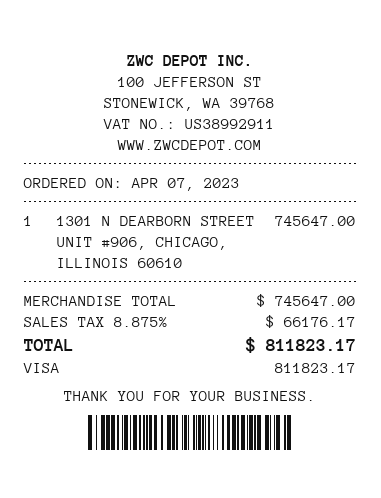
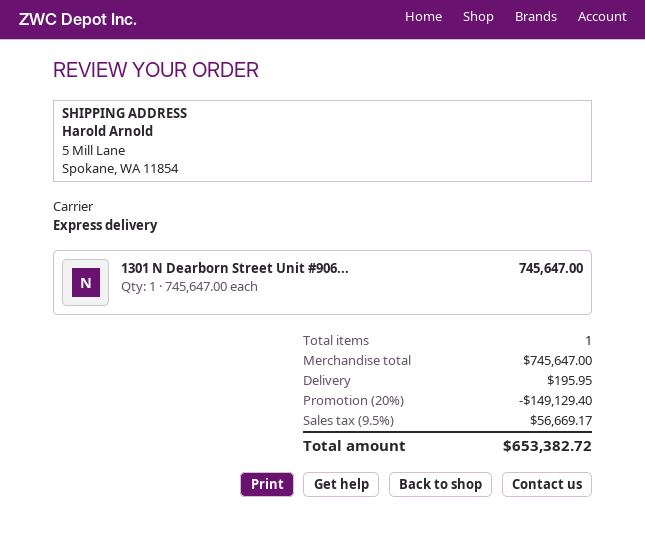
discount: none -> 20% = 149129.40
shipping: none -> 195.95
tax: 8.875% = 66176.17 -> 9.5% = 56669.17
total: 811823.17 -> 653382.72

